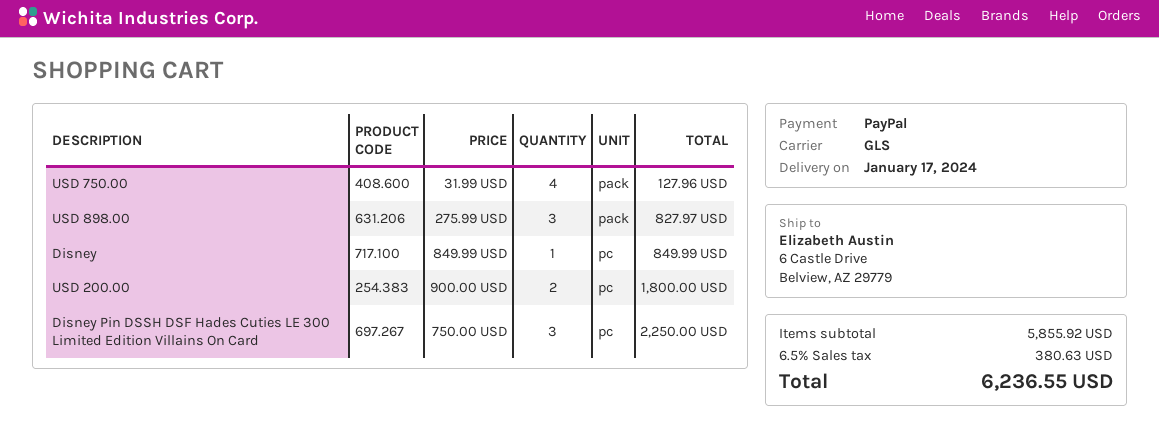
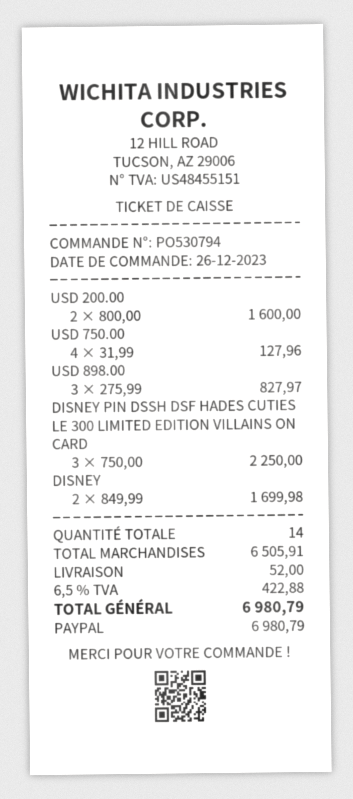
Disney: 1 x 849.99 = 849.99 -> 2 x 849.99 = 1699.98
USD 200.00: 2 x 900.00 = 1800.00 -> 2 x 800.00 = 1600.00
subtotal: 5855.92 -> 6505.91
shipping: none -> 52.00
tax: 6.5% = 380.63 -> 6.5% = 422.88
total: 6236.55 -> 6980.79

